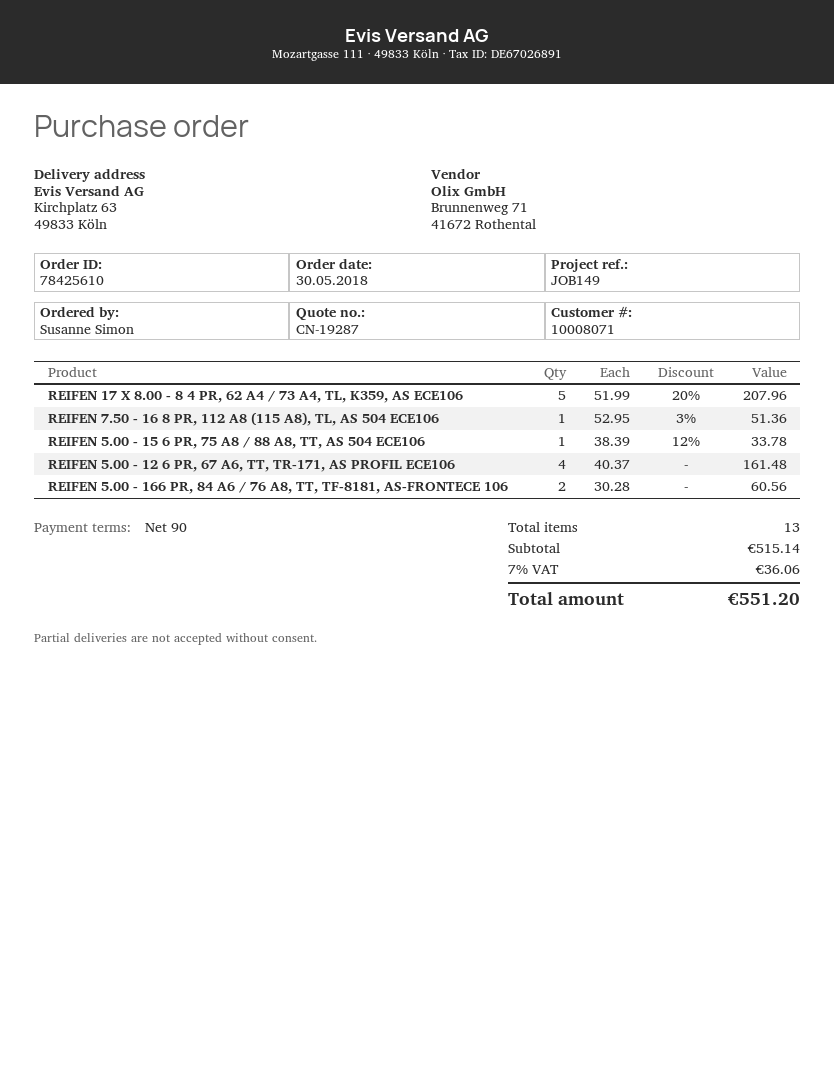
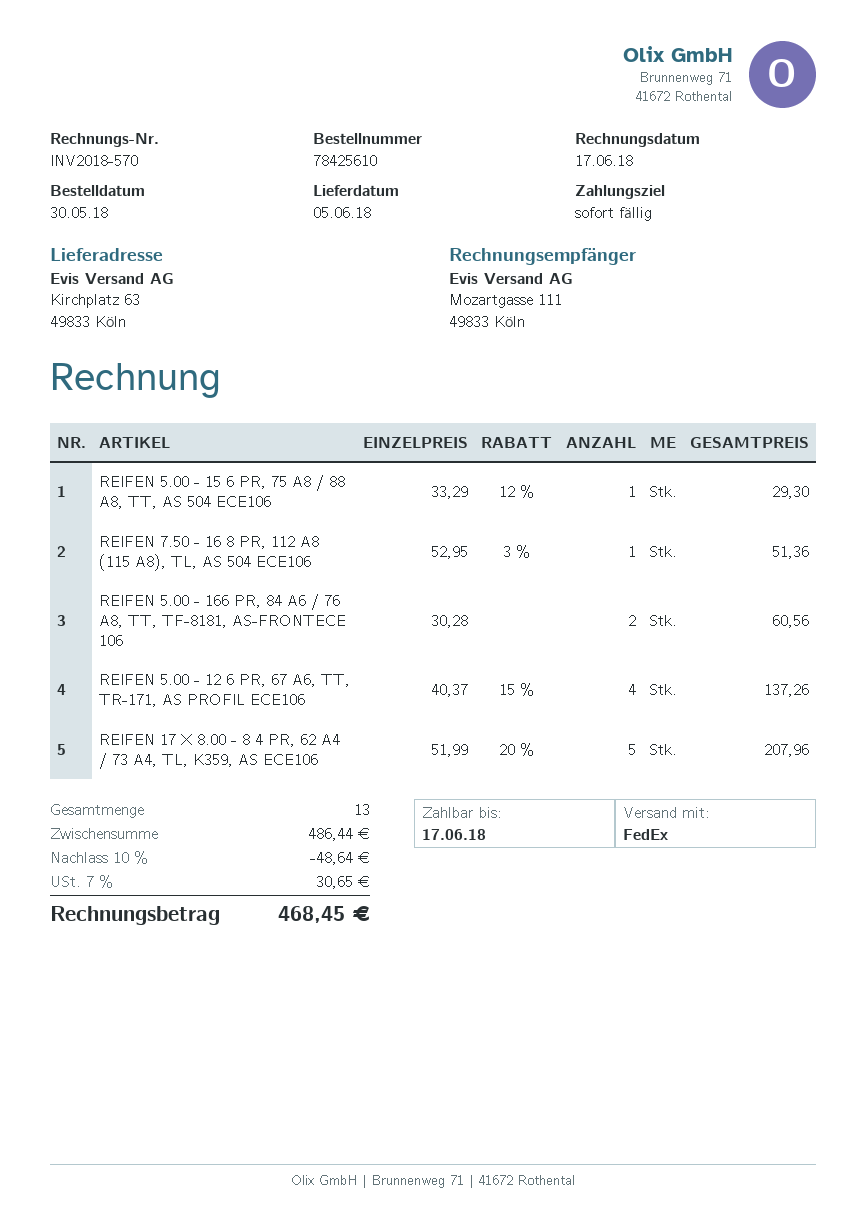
payment terms: 90 days -> on receipt
REIFEN 5.00 - 15 6 PR, 75 A8 / 88 A8, TT, AS 504 ECE106: 1 x 38.39 - 12% = 33.78 -> 1 x 33.29 - 12% = 29.30
REIFEN 5.00 - 12 6 PR, 67 A6, TT, TR-171, AS PROFIL ECE106: 4 x 40.37 = 161.48 -> 4 x 40.37 - 15% = 137.26
subtotal: 515.14 -> 486.44
discount: none -> 10% = 48.64
tax: 7% = 36.06 -> 7% = 30.65
total: 551.20 -> 468.45

